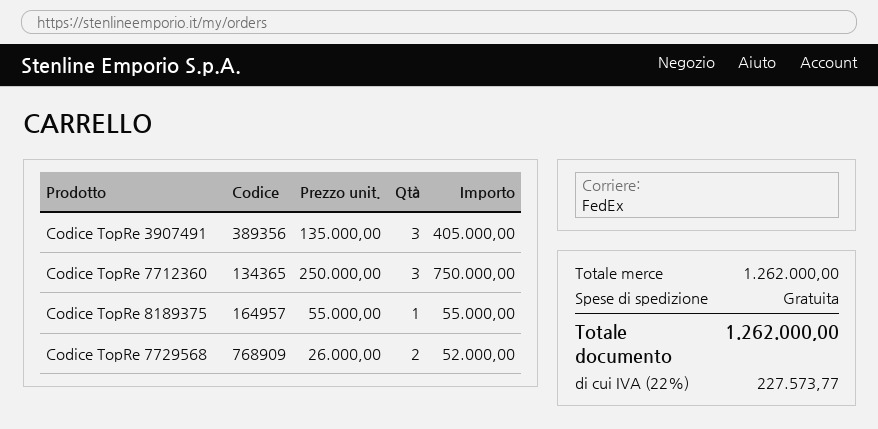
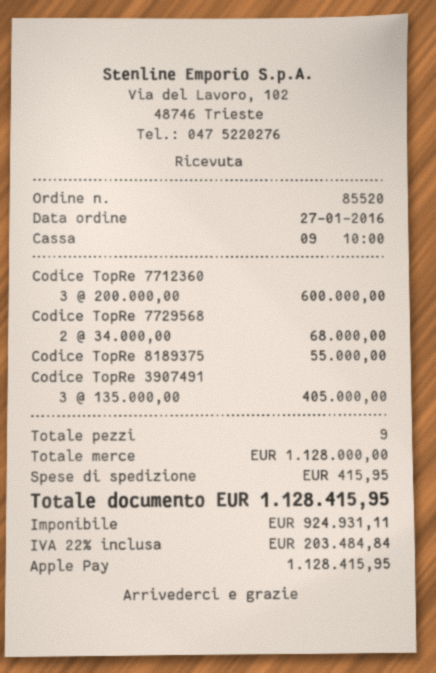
Codice TopRe 7712360: 3 x 250000.00 = 750000.00 -> 3 x 200000.00 = 600000.00
Codice TopRe 7729568: 2 x 26000.00 = 52000.00 -> 2 x 34000.00 = 68000.00
subtotal: 1262000.00 -> 1128000.00
shipping: 0.00 -> 415.95
tax: 22% = 227573.77 -> 22% = 203484.84
total: 1262000.00 -> 1128415.95

